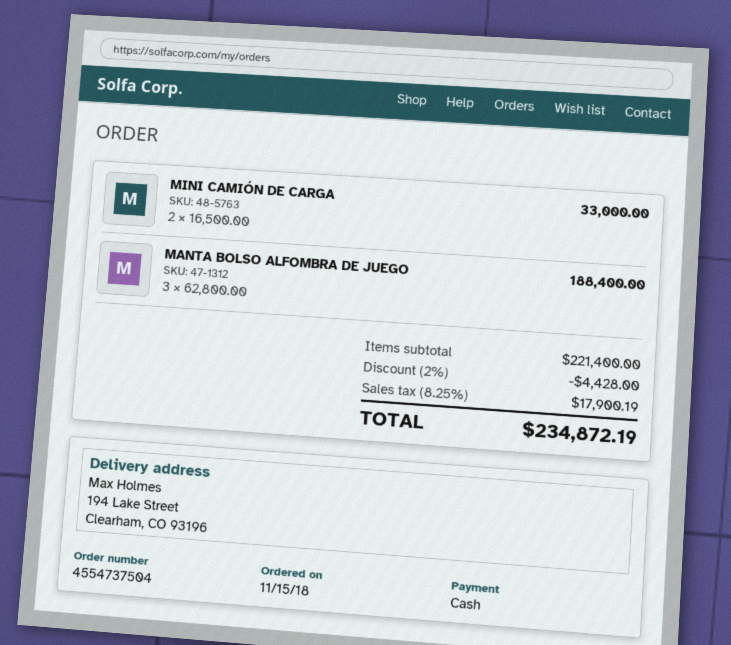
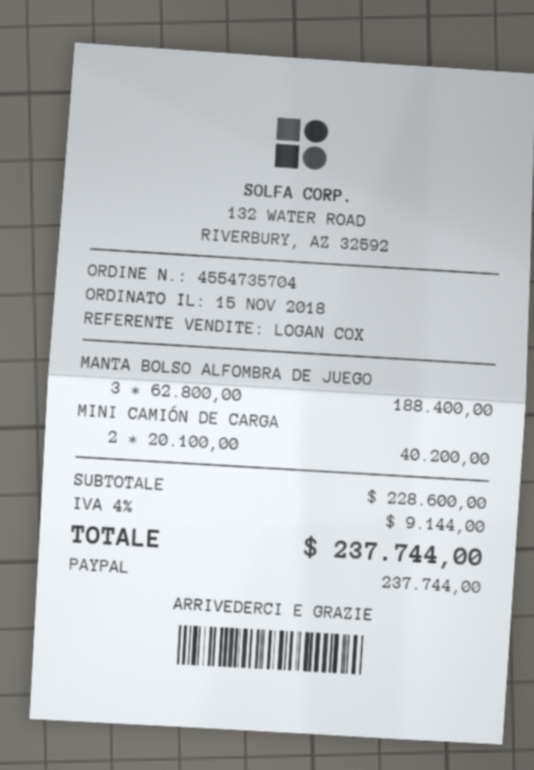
order number: 4554737504 -> 4554735704
payment method: cash -> PayPal
MINI CAMIÓN DE CARGA: 2 x 16500.00 = 33000.00 -> 2 x 20100.00 = 40200.00
subtotal: 221400.00 -> 228600.00
discount: 2% = 4428.00 -> none
tax: 8.25% = 17900.19 -> 4% = 9144.00
total: 234872.19 -> 237744.00

